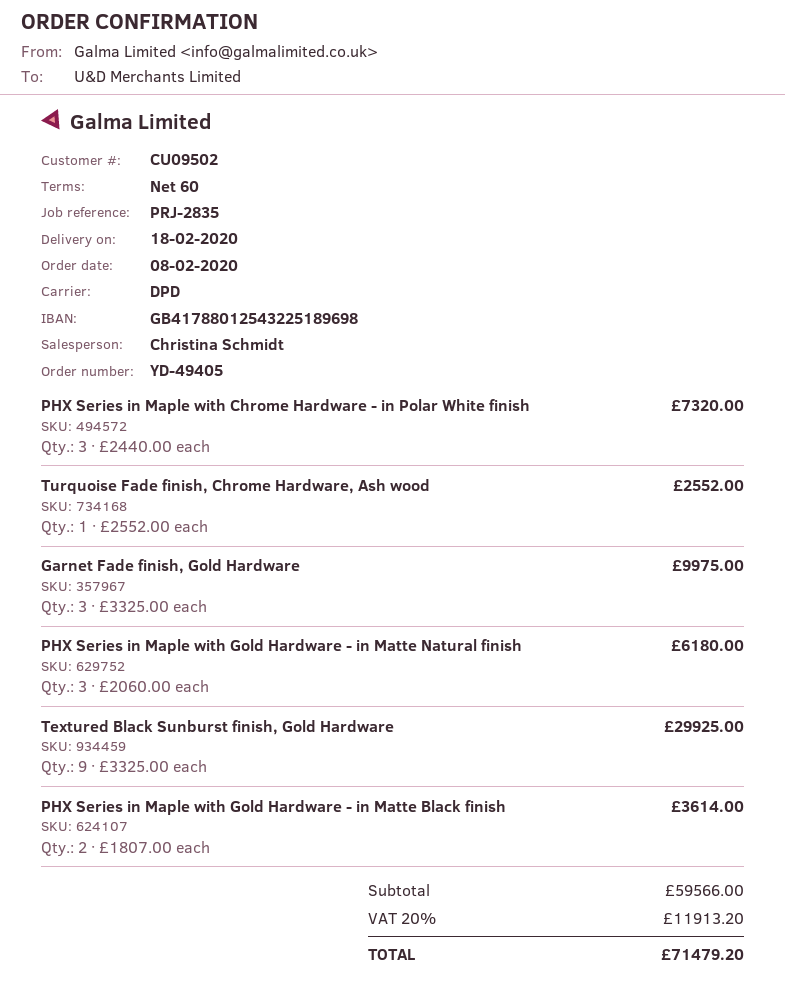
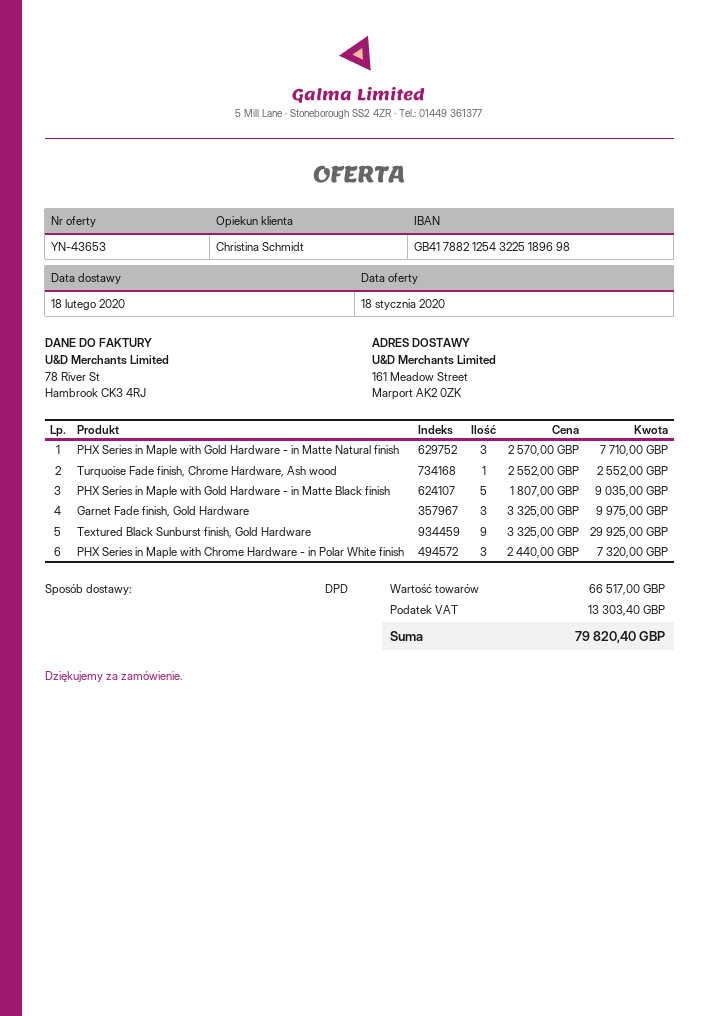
bank account: GB41788012543225189698 -> GB41788212543225189698
PHX Series in Maple with Gold Hardware - in Matte Natural finish: 3 x 2060.00 = 6180.00 -> 3 x 2570.00 = 7710.00
PHX Series in Maple with Gold Hardware - in Matte Black finish: 2 x 1807.00 = 3614.00 -> 5 x 1807.00 = 9035.00
subtotal: 59566.00 -> 66517.00
tax: 11913.20 -> 13303.40
total: 71479.20 -> 79820.40

